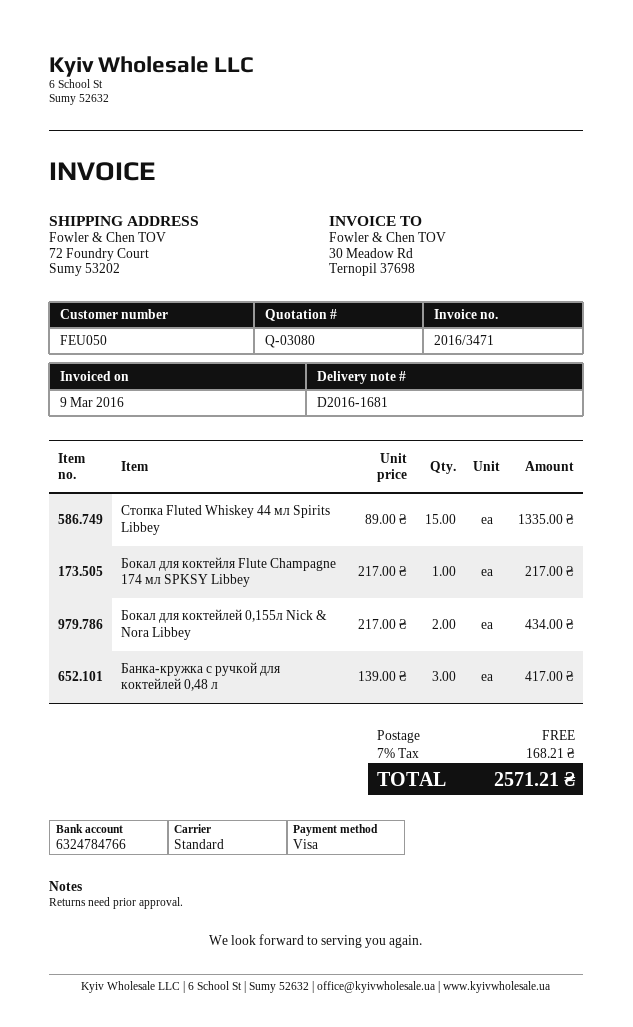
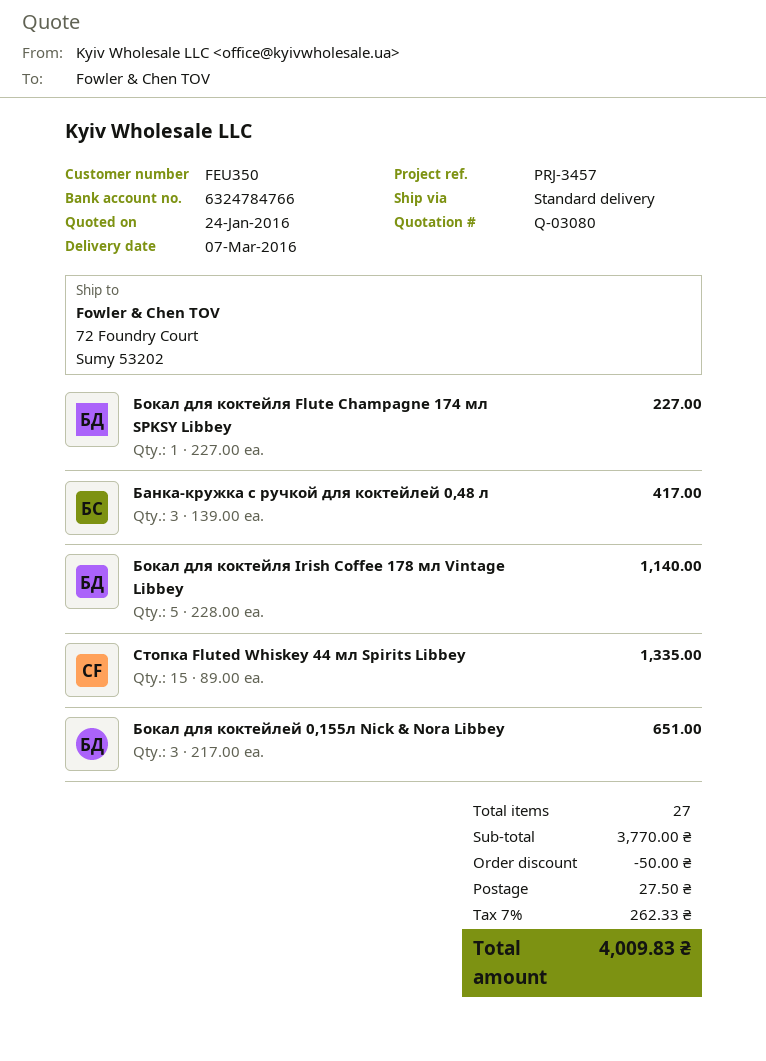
customer number: FEU050 -> FEU350
Бокал для коктейля Flute Champagne 174 мл SPKSY Libbey: 1 x 217.00 = 217.00 -> 1 x 227.00 = 227.00
Бокал для коктейлей 0,155л Nick & Nora Libbey: 2 x 217.00 = 434.00 -> 3 x 217.00 = 651.00
Бокал для коктейля Irish Coffee 178 мл Vintage Libbey: none -> 5 x 228.00 = 1140.00
discount: none -> 50.00
shipping: 0.00 -> 27.50
tax: 7% = 168.21 -> 7% = 262.33
total: 2571.21 -> 4009.83

